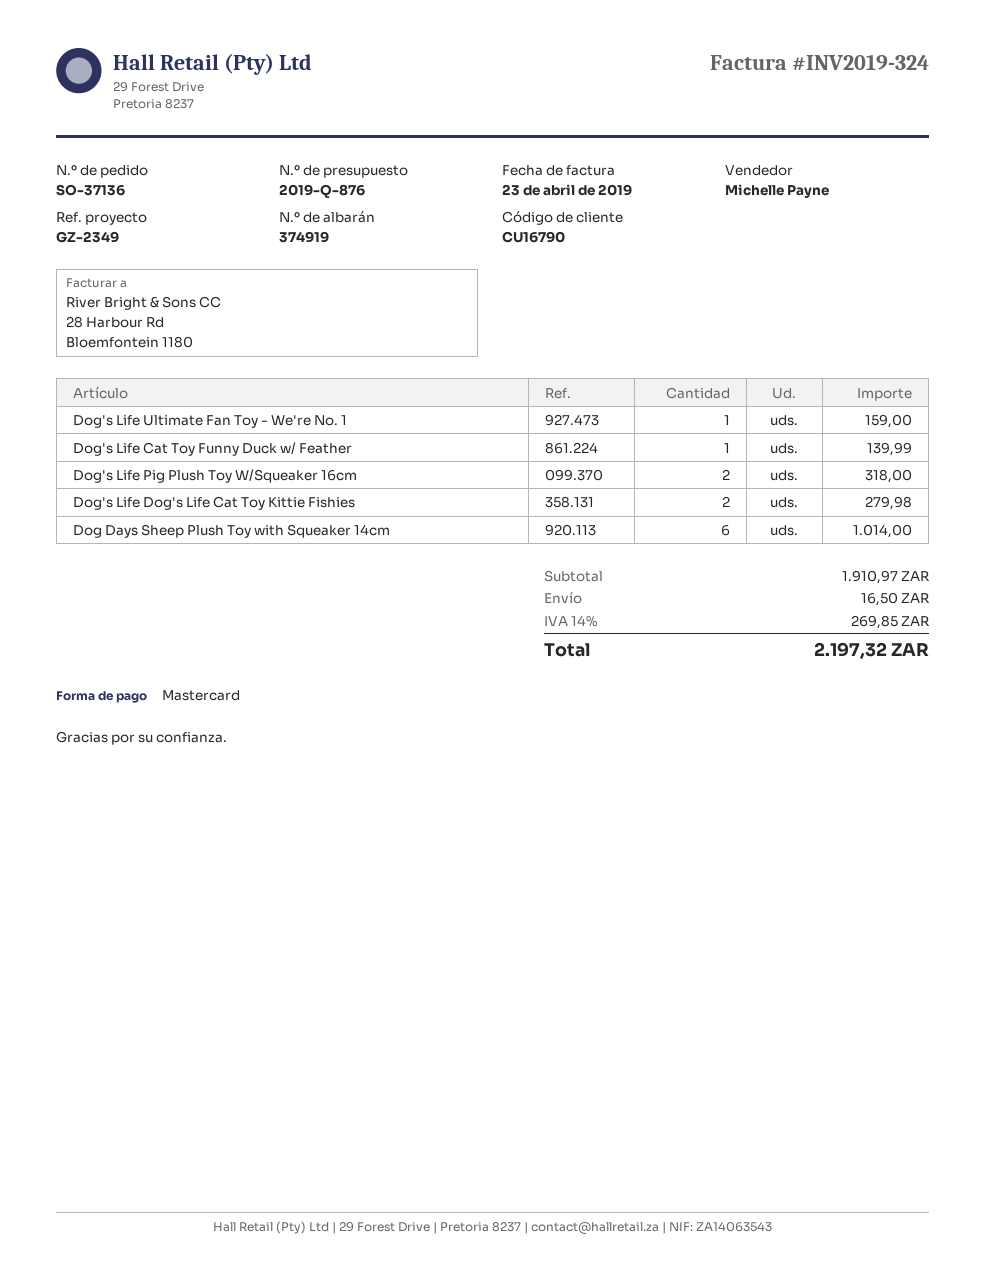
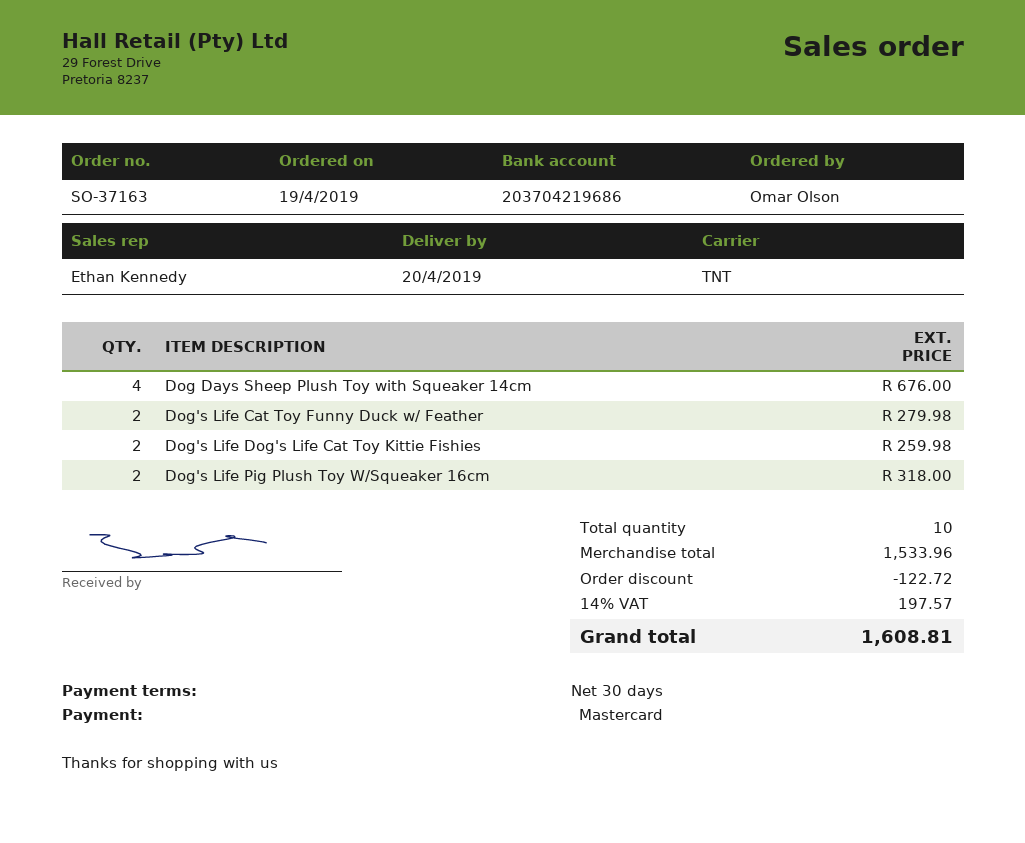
order number: SO-37136 -> SO-37163
sales rep: Michelle Payne -> Ethan Kennedy
Dog's Life Ultimate Fan Toy - We're No. 1: 1 for 159.00 -> none
Dog's Life Cat Toy Funny Duck w/ Feather: 1 for 139.99 -> 2 for 279.98
Dog's Life Dog's Life Cat Toy Kittie Fishies: 2 for 279.98 -> 2 for 259.98
Dog Days Sheep Plush Toy with Squeaker 14cm: 6 for 1014.00 -> 4 for 676.00
subtotal: 1910.97 -> 1533.96
discount: none -> 122.72
shipping: 16.50 -> none
tax: 14% = 269.85 -> 14% = 197.57
total: 2197.32 -> 1608.81

